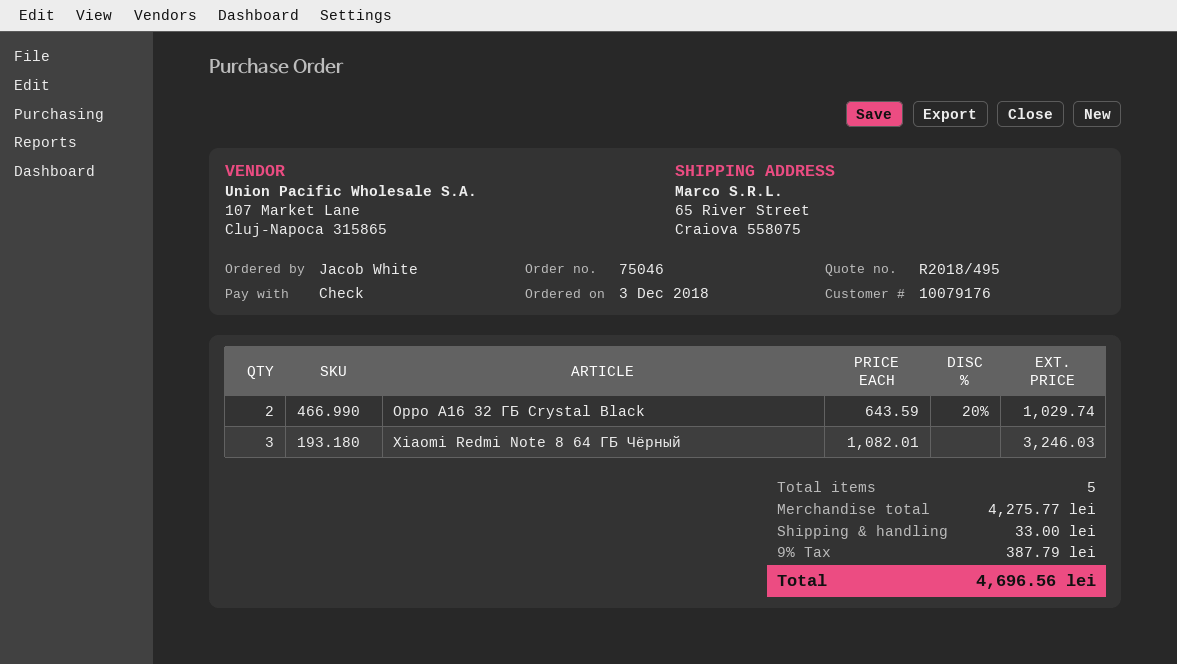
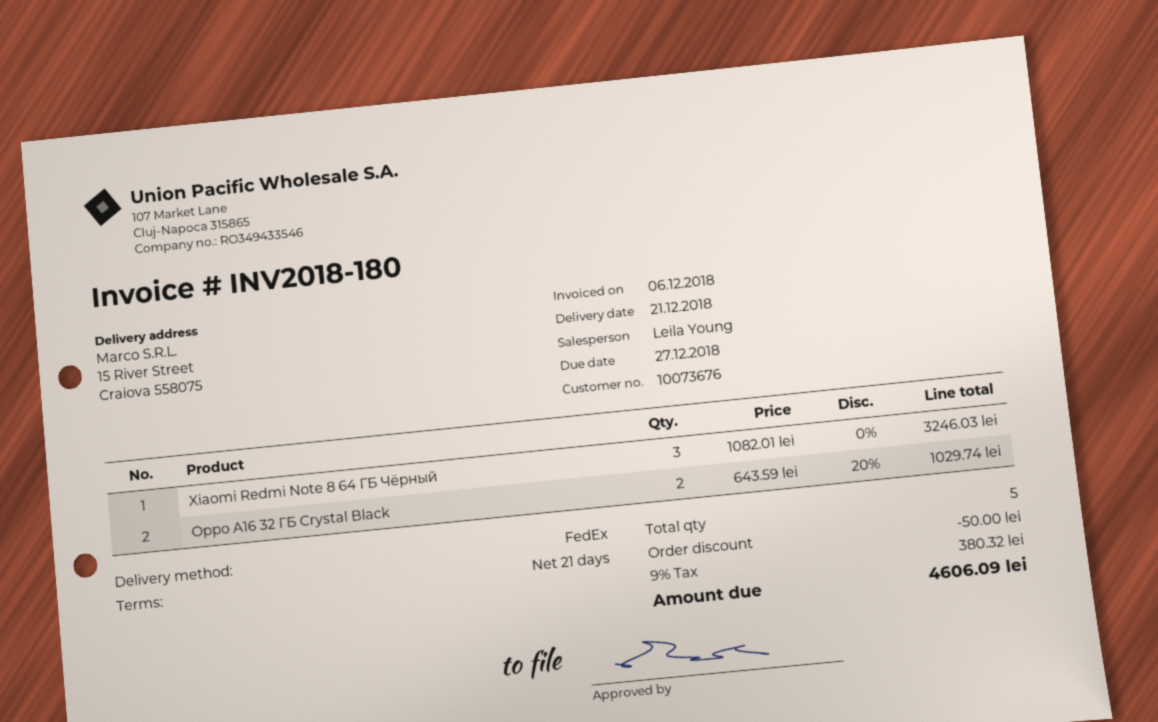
customer number: 10079176 -> 10073676
ship to: 65 River Street, Craiova 558075 -> 15 River Street, Craiova 558075
discount: none -> 50.00
shipping: 33.00 -> none
tax: 9% = 387.79 -> 9% = 380.32
total: 4696.56 -> 4606.09

